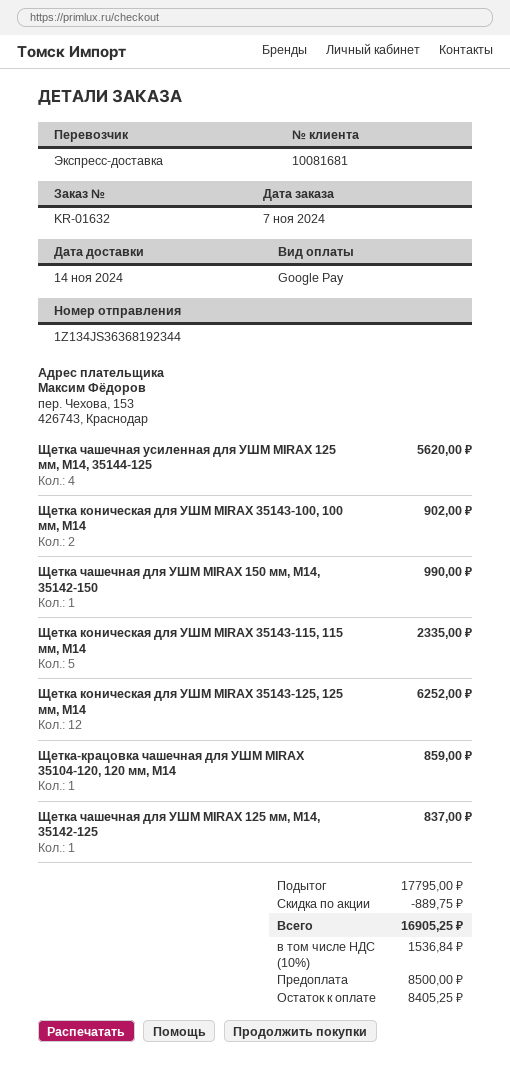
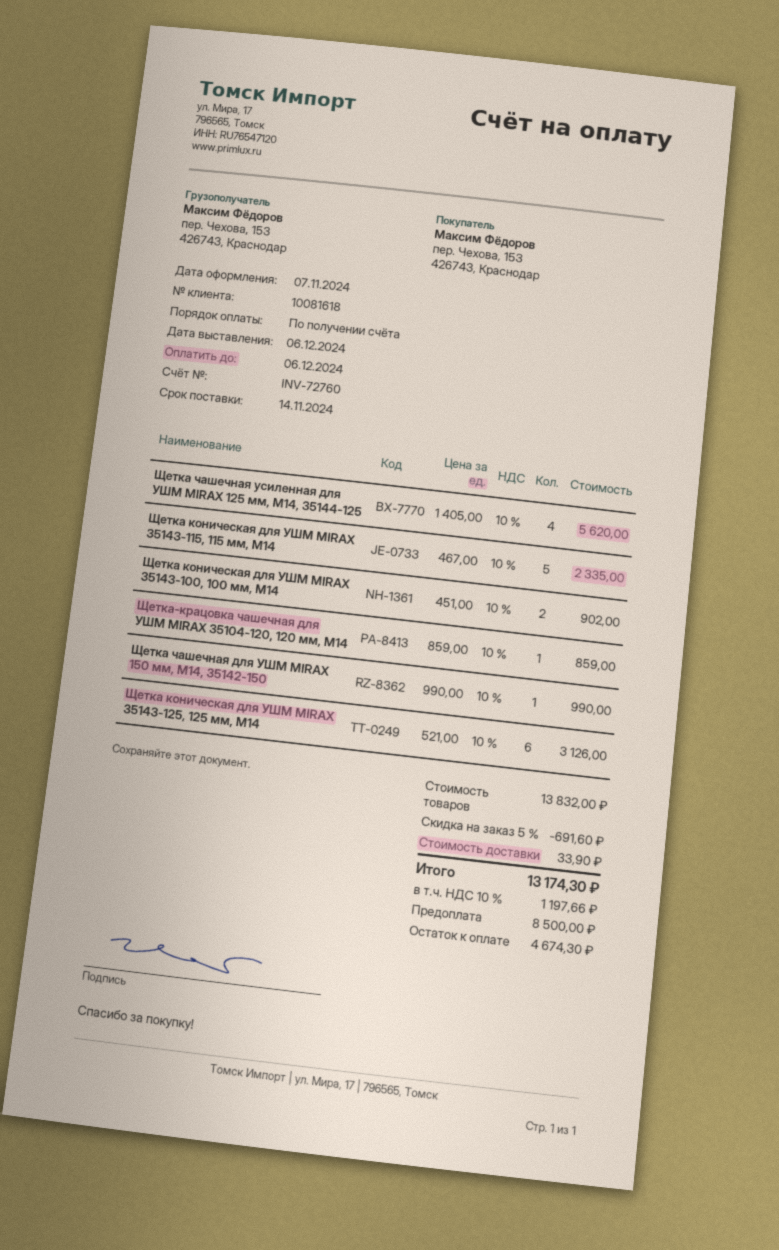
customer number: 10081681 -> 10081618
Щетка коническая для УШМ MIRAX 35143-125, 125 мм, М14: 12 for 6252.00 -> 6 for 3126.00
Щетка чашечная для УШМ MIRAX 125 мм, М14, 35142-125: 1 for 837.00 -> none
subtotal: 17795.00 -> 13832.00
discount: 889.75 -> 691.60
shipping: none -> 33.90
tax: 10% = 1536.84 -> 10% = 1197.66
total: 16905.25 -> 13174.30
balance: 8405.25 -> 4674.30

